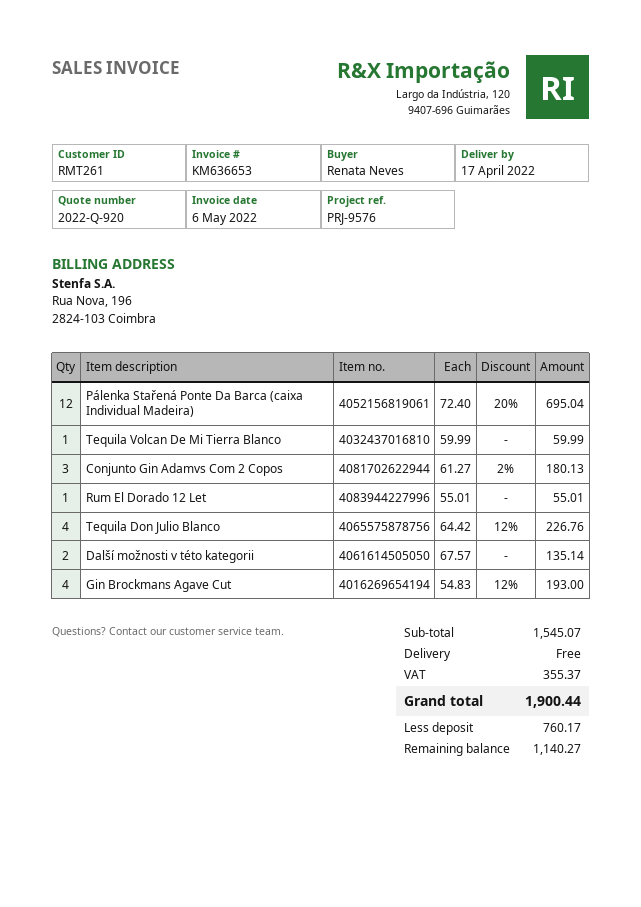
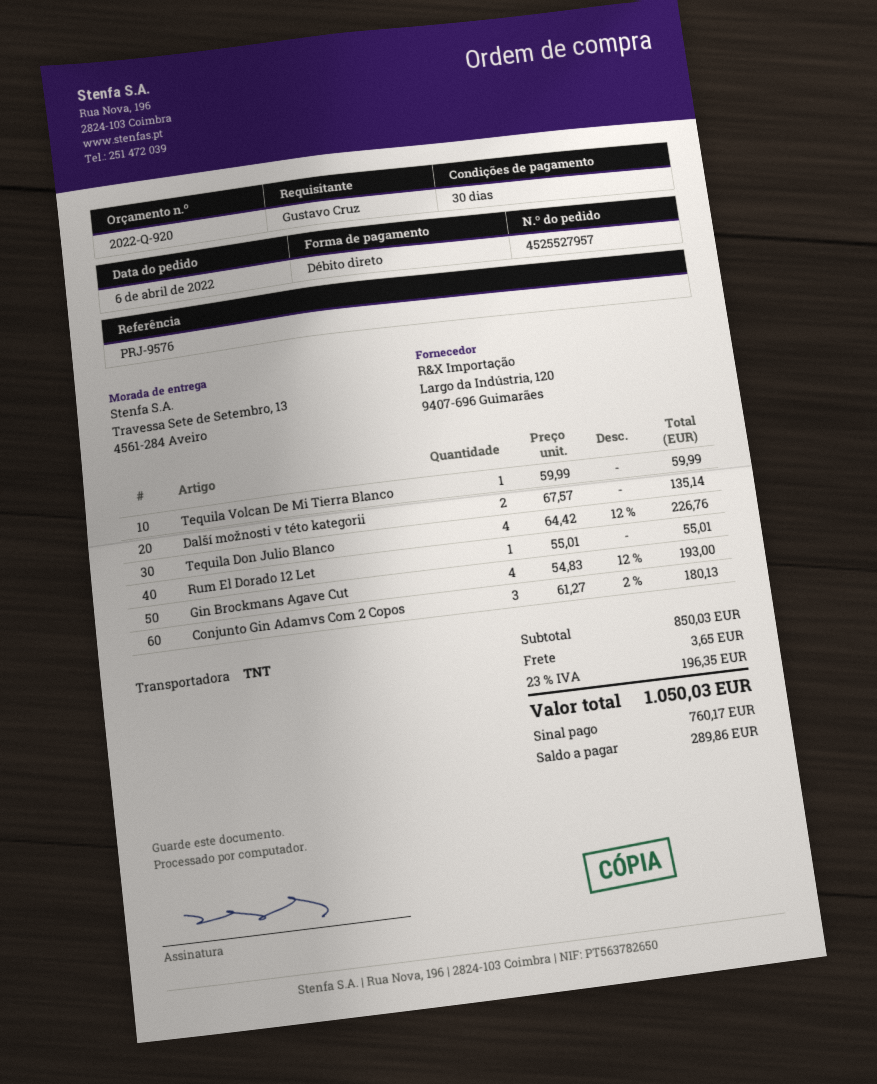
ordered by: Renata Neves -> Gustavo Cruz
Pálenka Stařená Ponte Da Barca (caixa Individual Madeira): 12 x 72.40 - 20% = 695.04 -> none
subtotal: 1545.07 -> 850.03
shipping: 0.00 -> 3.65
tax: 355.37 -> 196.35
total: 1900.44 -> 1050.03
balance: 1140.27 -> 289.86

